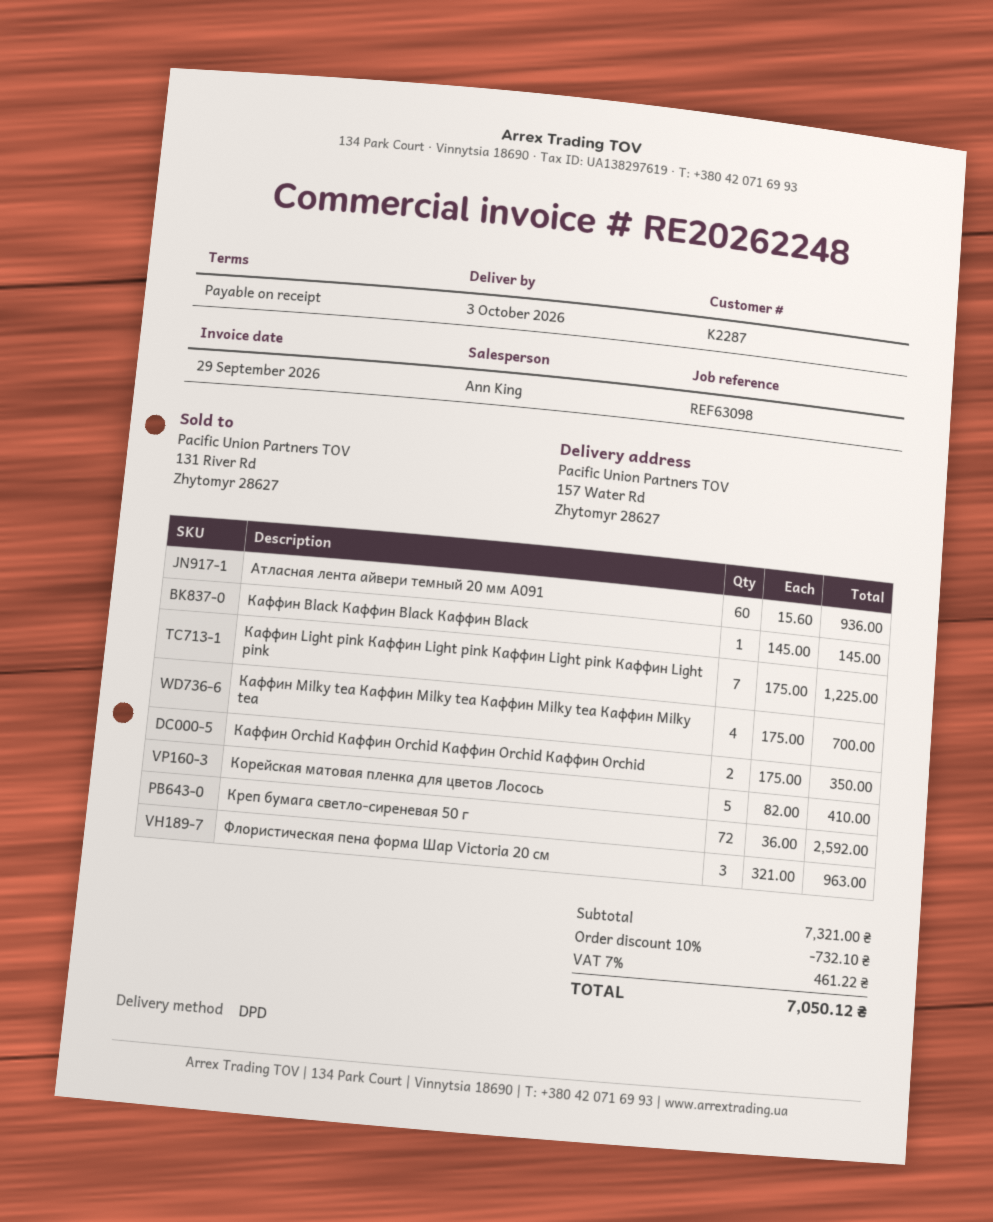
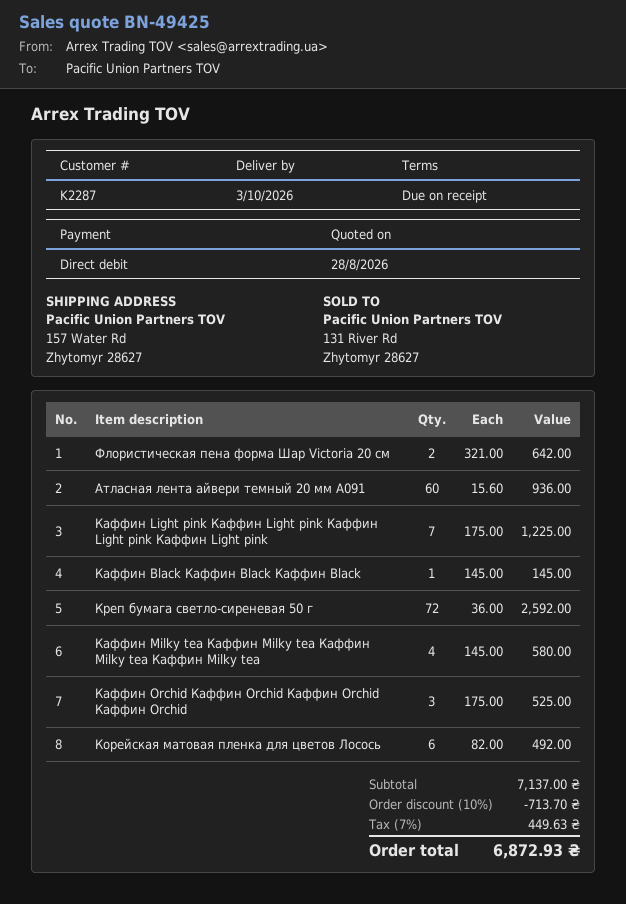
Каффин Milky tea Каффин Milky tea Каффин Milky tea Каффин Milky tea: 4 x 175.00 = 700.00 -> 4 x 145.00 = 580.00
Каффин Orchid Каффин Orchid Каффин Orchid Каффин Orchid: 2 x 175.00 = 350.00 -> 3 x 175.00 = 525.00
Корейская матовая пленка для цветов Лосось: 5 x 82.00 = 410.00 -> 6 x 82.00 = 492.00
Флористическая пена форма Шар Victoria 20 см: 3 x 321.00 = 963.00 -> 2 x 321.00 = 642.00
subtotal: 7321.00 -> 7137.00
discount: 10% = 732.10 -> 10% = 713.70
tax: 7% = 461.22 -> 7% = 449.63
total: 7050.12 -> 6872.93

